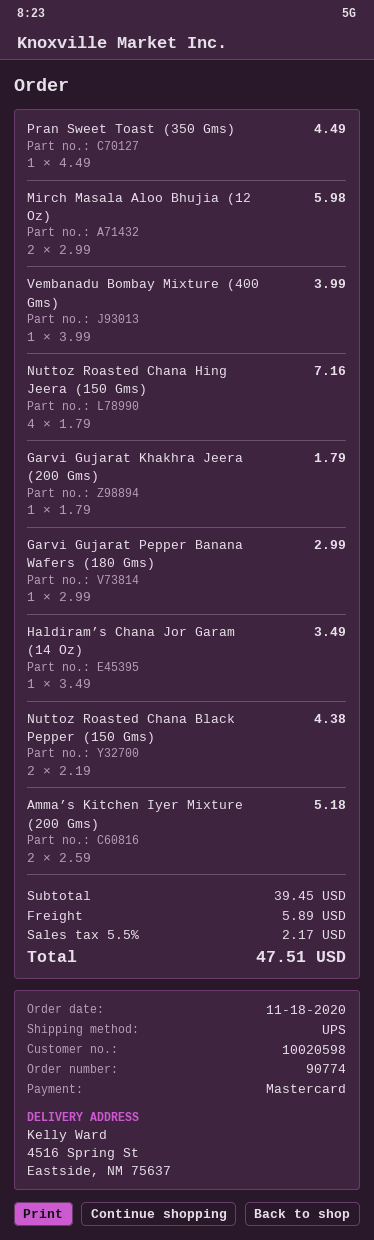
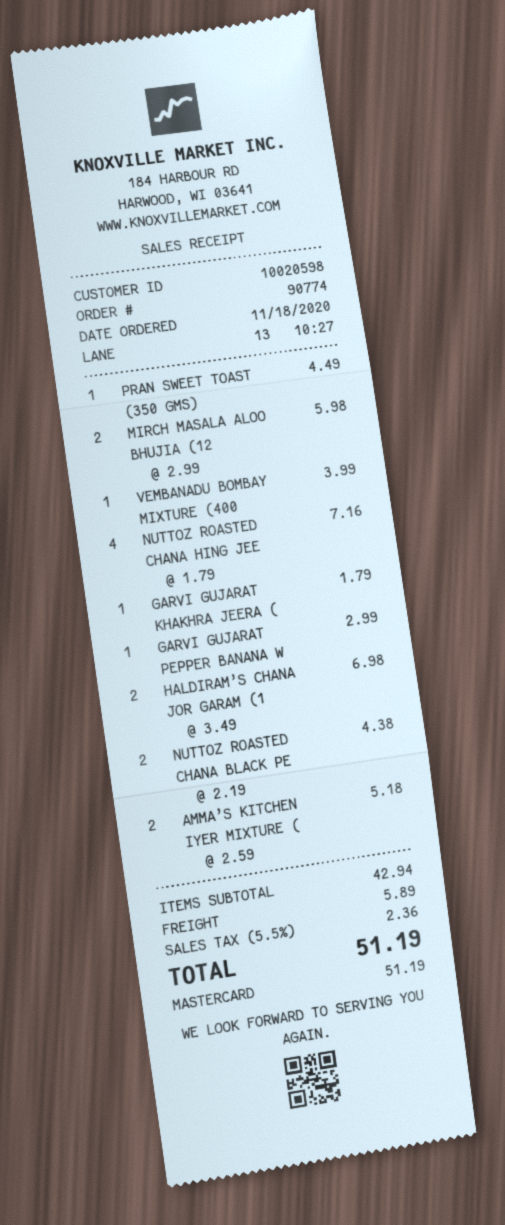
Haldiram’s Chana Jor Garam (14 Oz): 1 x 3.49 = 3.49 -> 2 x 3.49 = 6.98
subtotal: 39.45 -> 42.94
tax: 5.5% = 2.17 -> 5.5% = 2.36
total: 47.51 -> 51.19

